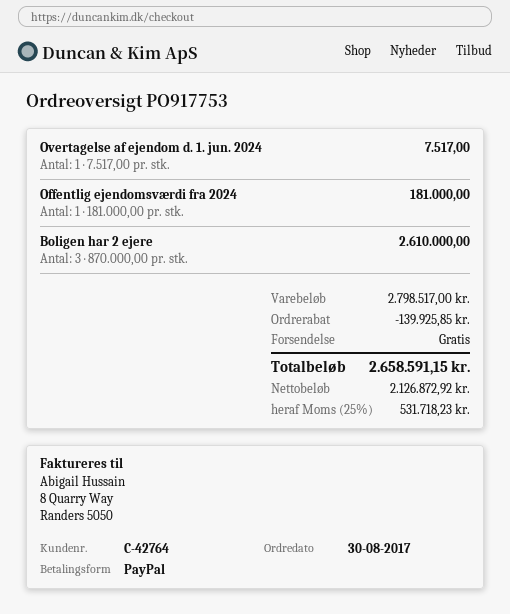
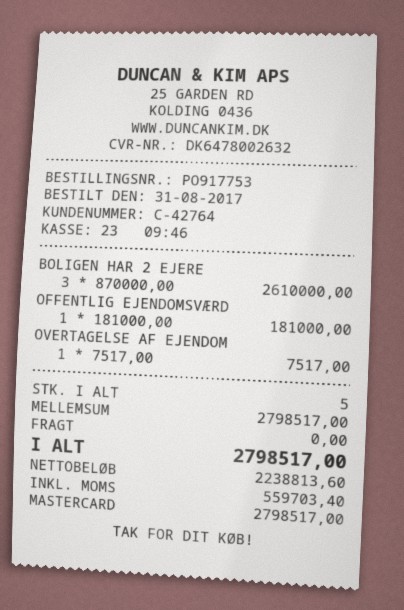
order date: 2017-08-30 -> 2017-08-31
payment method: PayPal -> Mastercard
discount: 139925.85 -> none
net: 2126872.92 -> 2238813.60
tax: 531718.23 -> 559703.40
total: 2658591.15 -> 2798517.00

